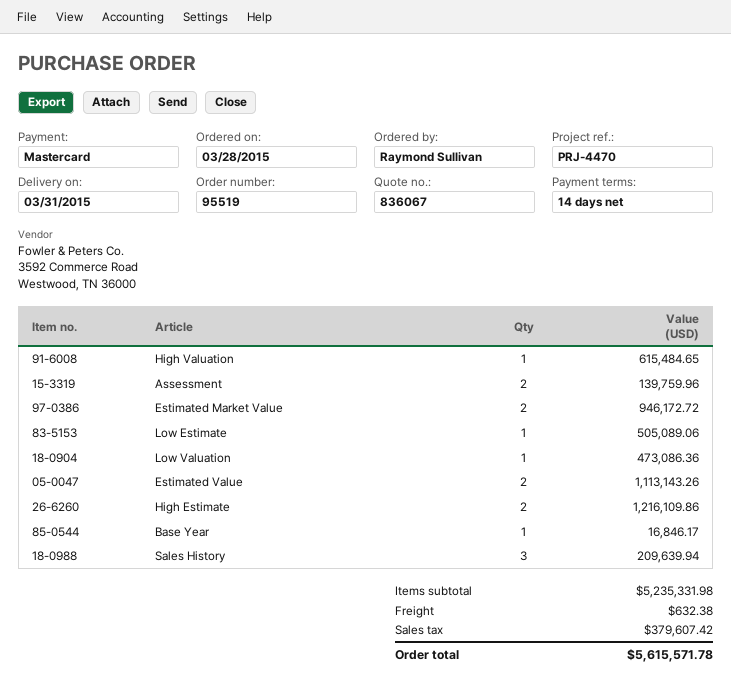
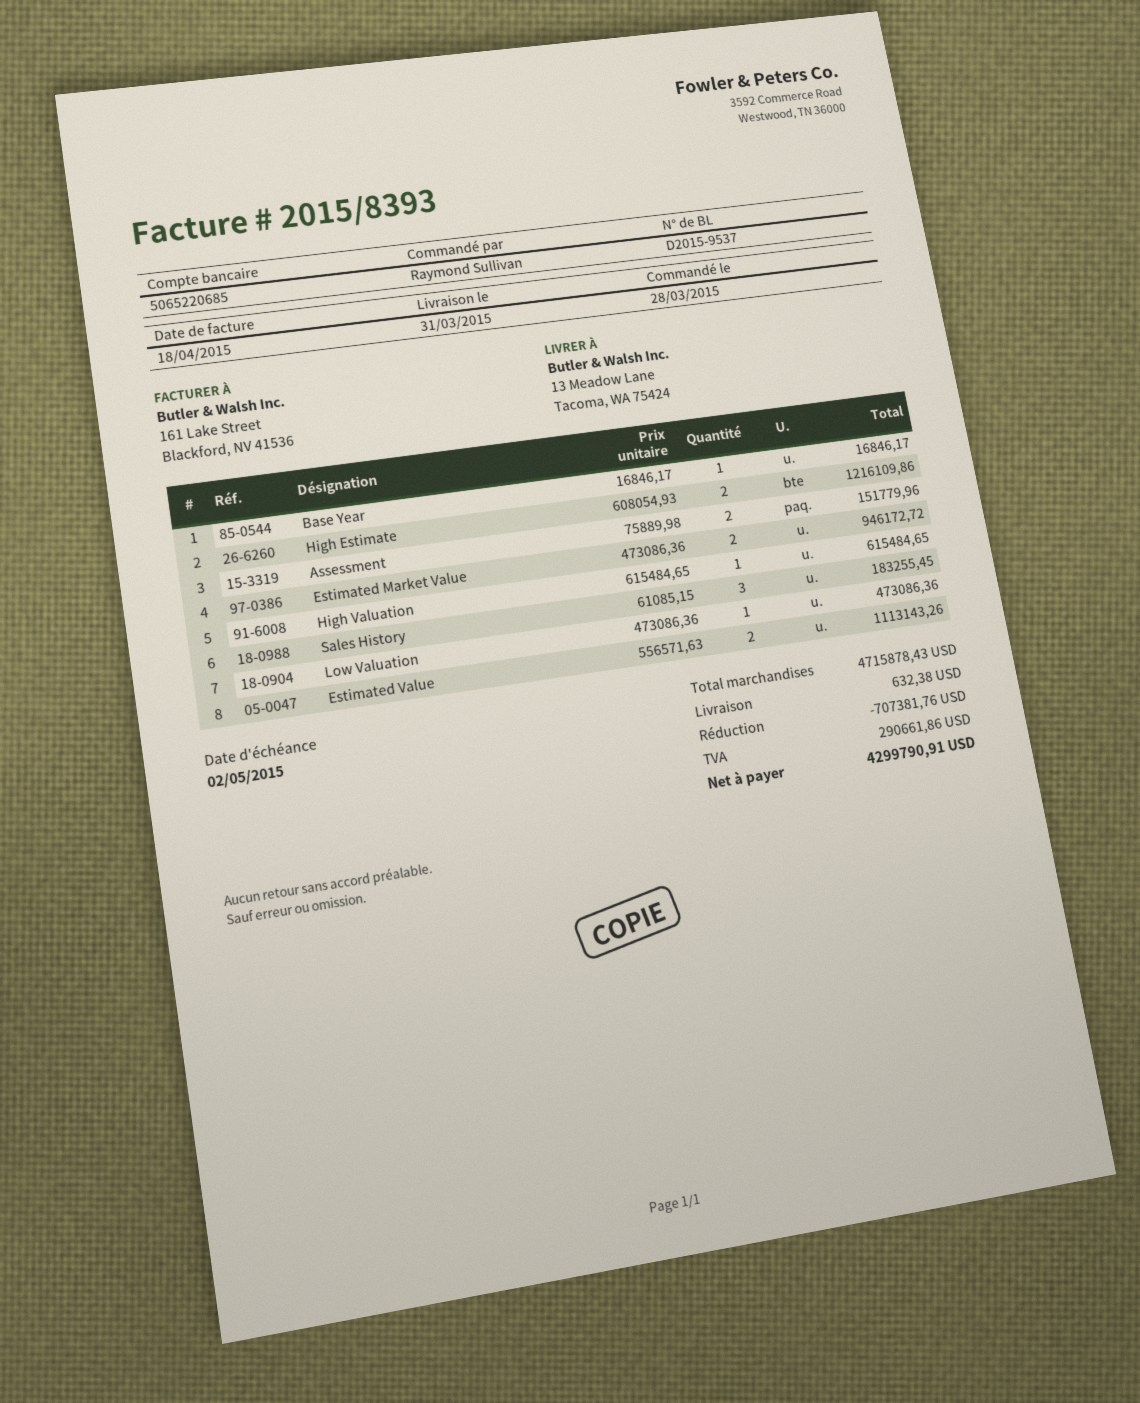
Assessment: 2 for 139759.96 -> 2 for 151779.96
Low Estimate: 1 for 505089.06 -> none
Sales History: 3 for 209639.94 -> 3 for 183255.45
subtotal: 5235331.98 -> 4715878.43
discount: none -> 707381.76
tax: 379607.42 -> 290661.86
total: 5615571.78 -> 4299790.91

